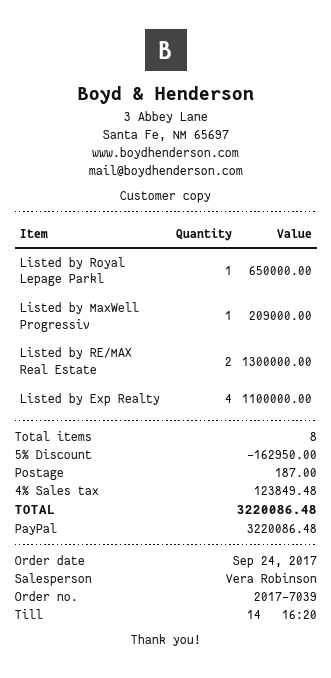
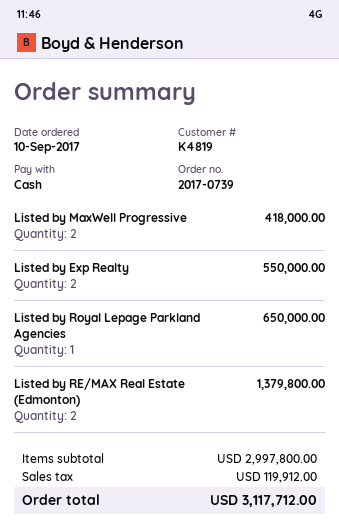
order number: 2017-7039 -> 2017-0739
order date: 2017-09-24 -> 2017-09-10
payment method: PayPal -> cash
Listed by MaxWell Progressiv: 1 for 209000.00 -> 2 for 418000.00
Listed by RE/MAX Real Estate: 2 for 1300000.00 -> 2 for 1379800.00
Listed by Exp Realty: 4 for 1100000.00 -> 2 for 550000.00
discount: 5% = 162950.00 -> none
shipping: 187.00 -> none
tax: 123849.48 -> 119912.00
total: 3220086.48 -> 3117712.00

